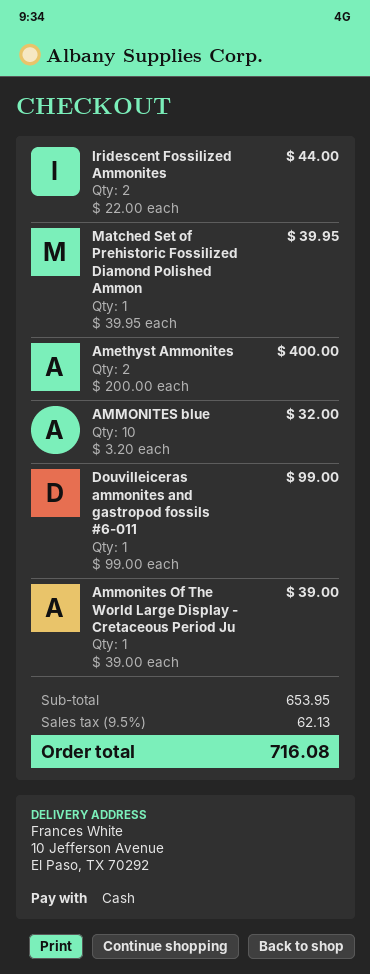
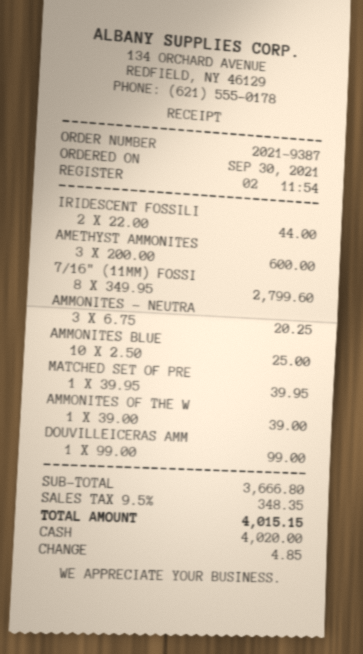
Amethyst Ammonites: 2 x 200.00 = 400.00 -> 3 x 200.00 = 600.00
AMMONITES blue: 10 x 3.20 = 32.00 -> 10 x 2.50 = 25.00
7/16" (11MM) FOSSI: none -> 8 x 349.95 = 2799.60
AMMONITES - NEUTRA: none -> 3 x 6.75 = 20.25
subtotal: 653.95 -> 3666.80
tax: 9.5% = 62.13 -> 9.5% = 348.35
total: 716.08 -> 4015.15

